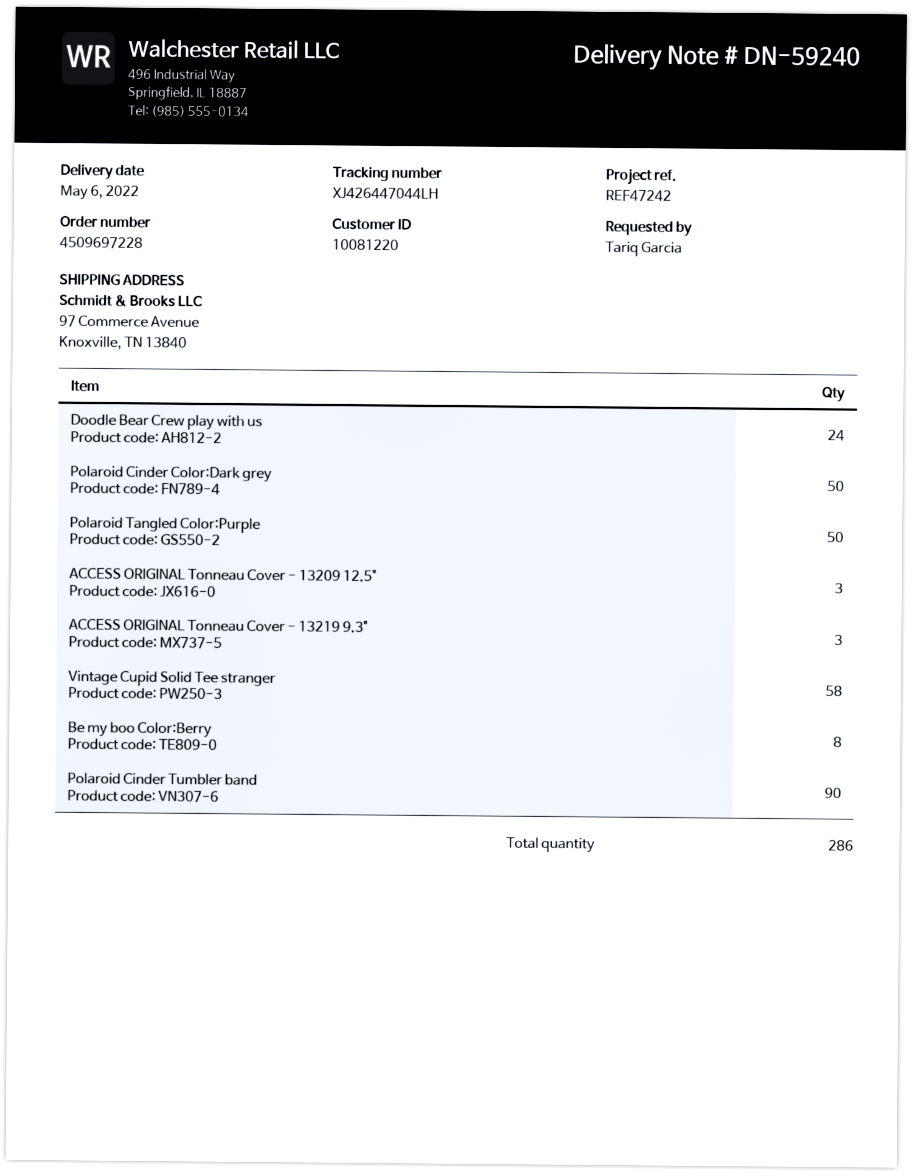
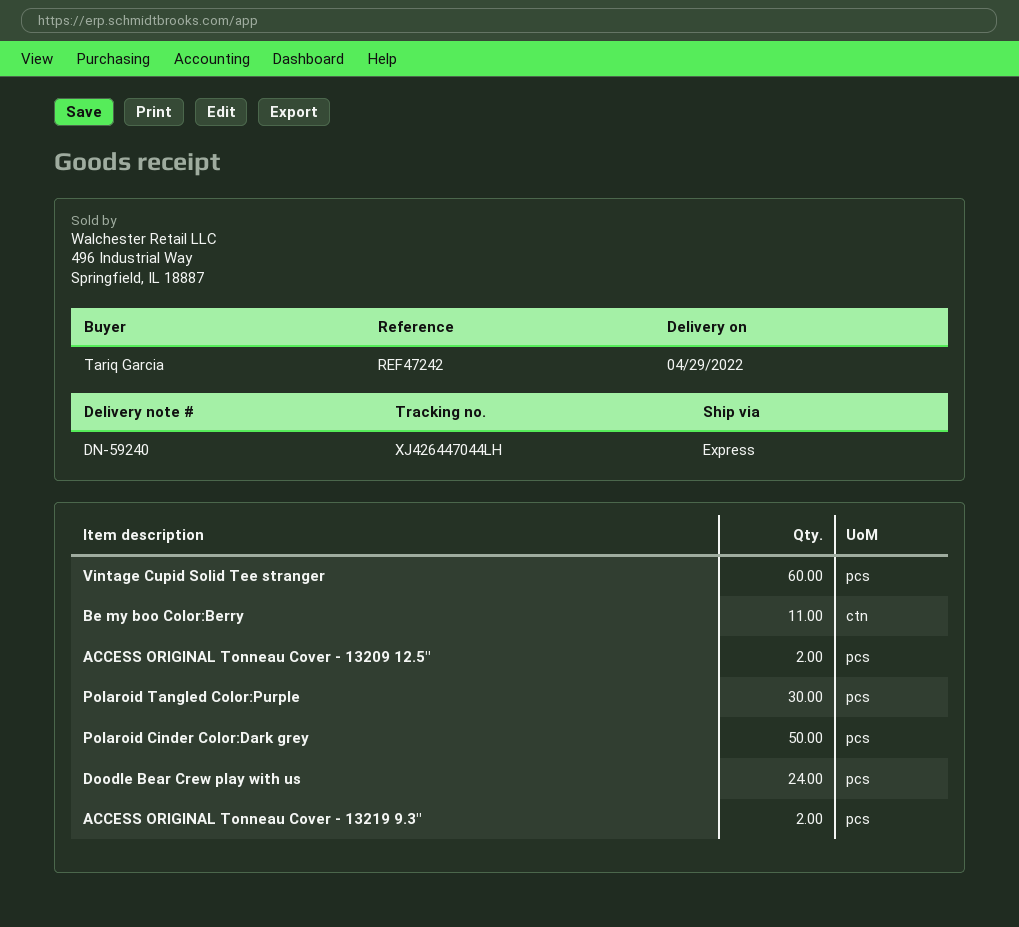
delivery date: 2022-05-06 -> 2022-04-29
Polaroid Tangled Color:Purple: 50 -> 30
ACCESS ORIGINAL Tonneau Cover - 13209 12.5": 3 -> 2
ACCESS ORIGINAL Tonneau Cover - 13219 9.3": 3 -> 2
Vintage Cupid Solid Tee stranger: 58 -> 60
Be my boo Color:Berry: 8 -> 11
Polaroid Cinder Tumbler band: 90 -> none

